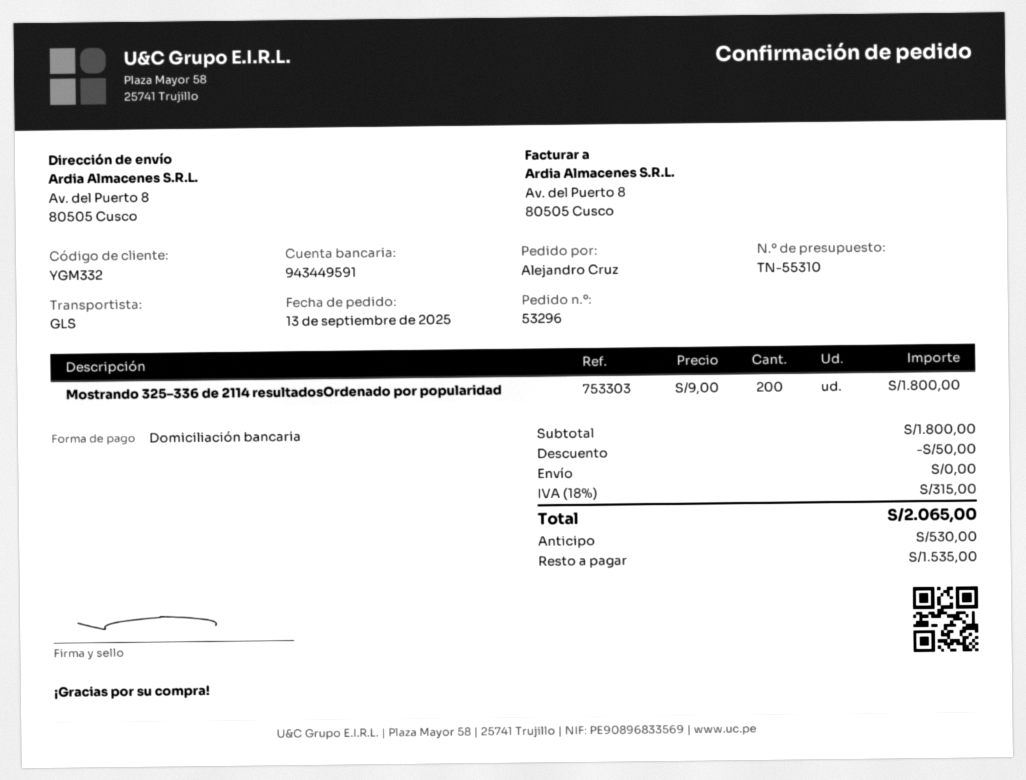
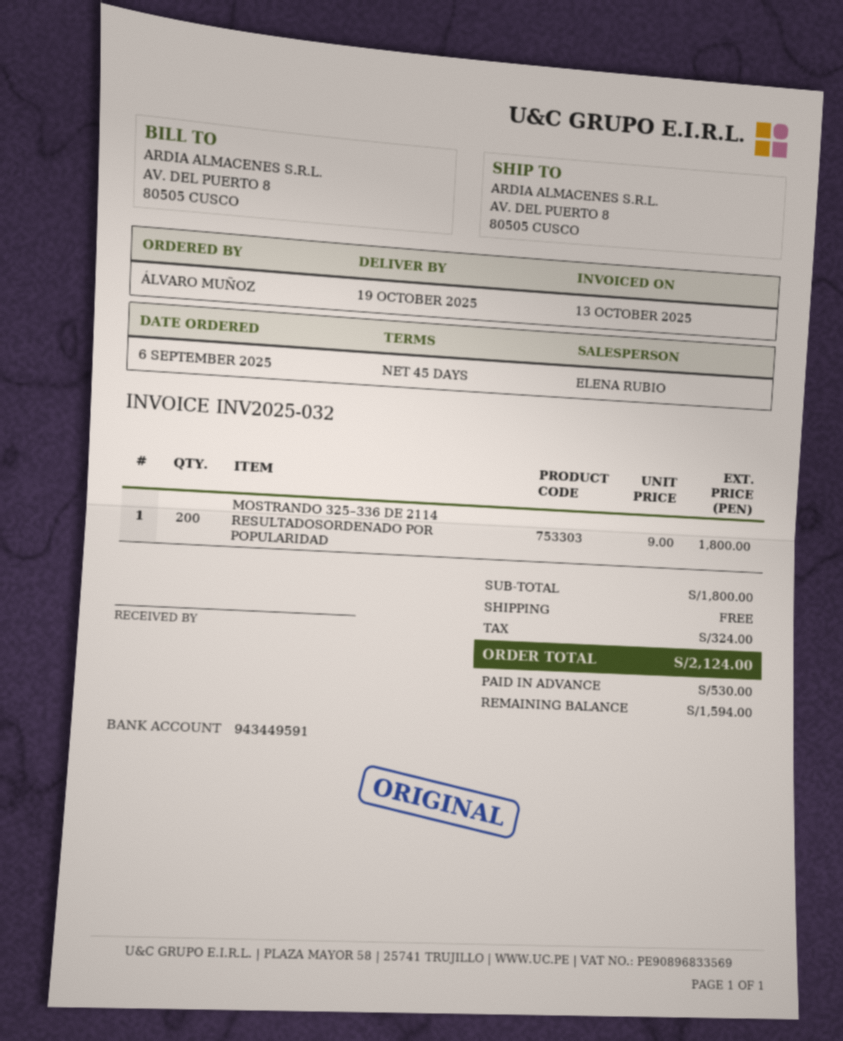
order date: 2025-09-13 -> 2025-09-06
ordered by: Alejandro Cruz -> ÁLVARO MUÑOZ
discount: 50.00 -> none
tax: 315.00 -> 324.00
total: 2065.00 -> 2124.00
balance: 1535.00 -> 1594.00

